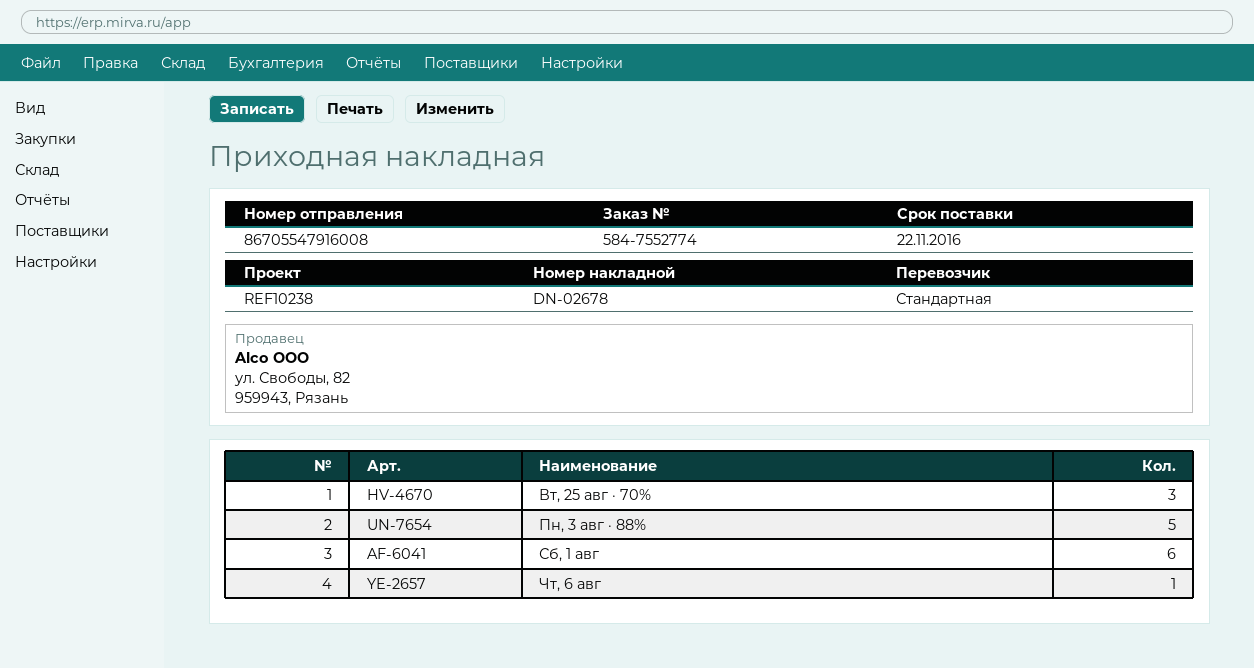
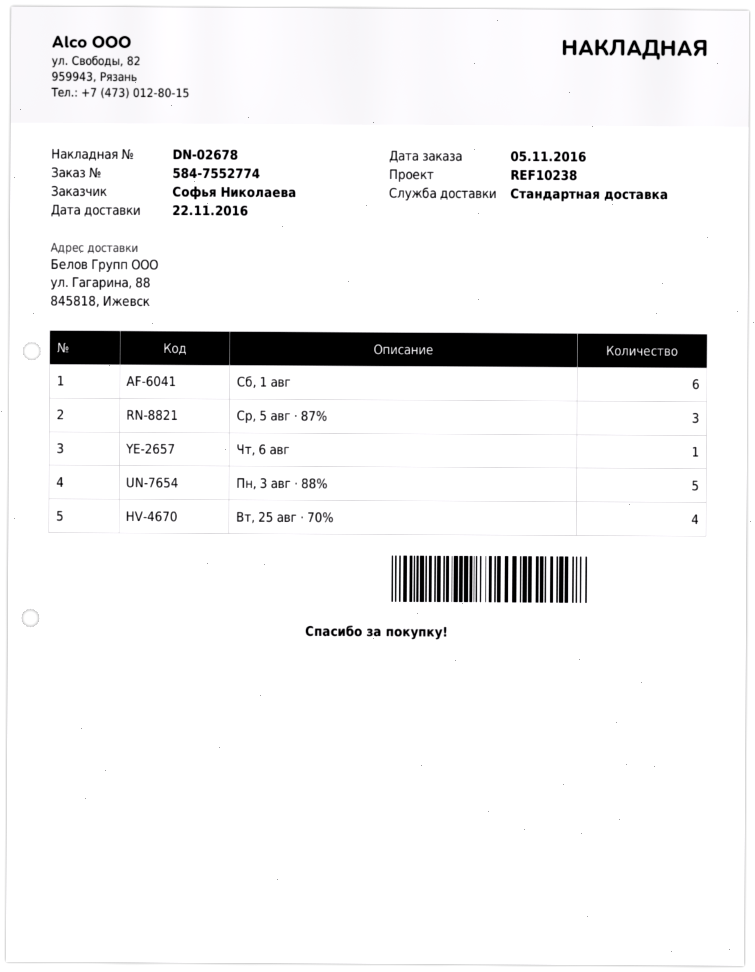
Вт, 25 авг · 70%: 3 -> 4
Ср, 5 авг · 87%: none -> 3

